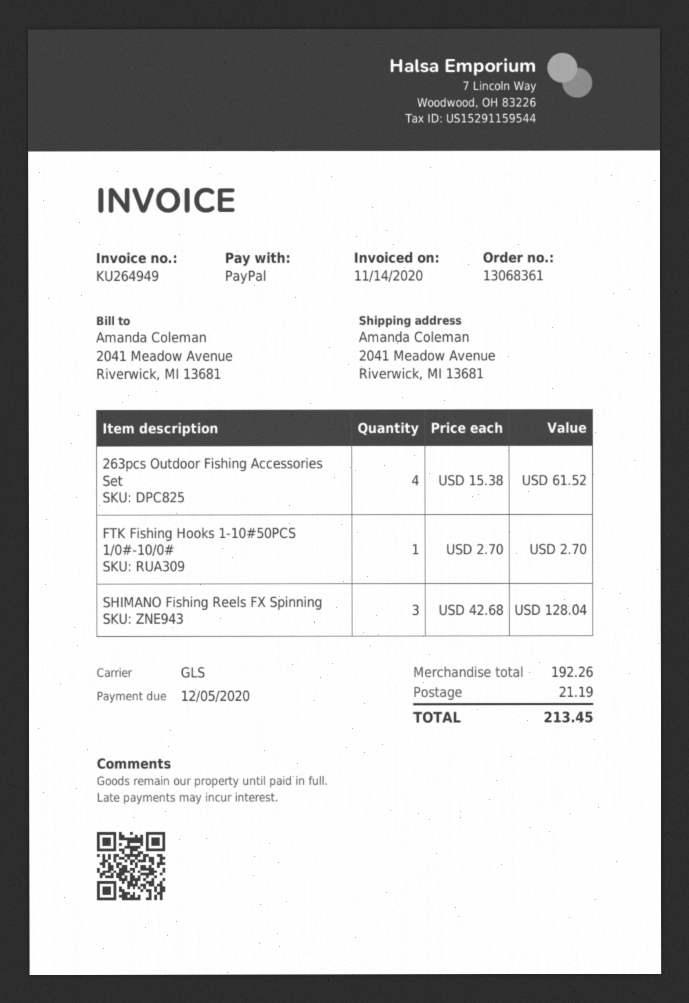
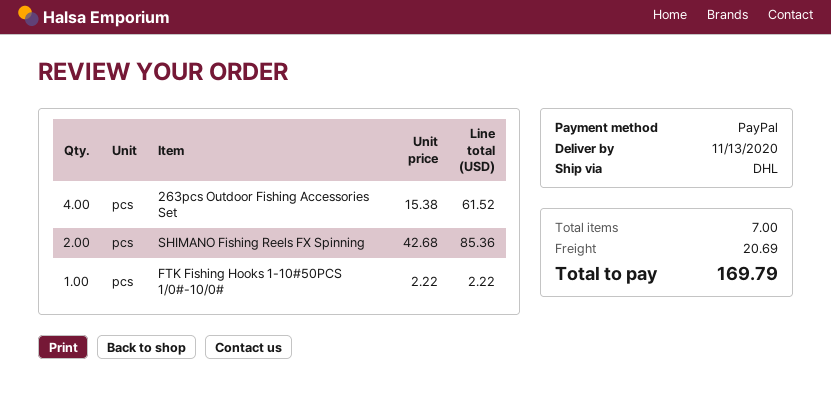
shipping method: GLS -> DHL
FTK Fishing Hooks 1-10#50PCS 1/0#-10/0#: 1 x 2.70 = 2.70 -> 1 x 2.22 = 2.22
SHIMANO Fishing Reels FX Spinning: 3 x 42.68 = 128.04 -> 2 x 42.68 = 85.36
shipping: 21.19 -> 20.69
total: 213.45 -> 169.79

